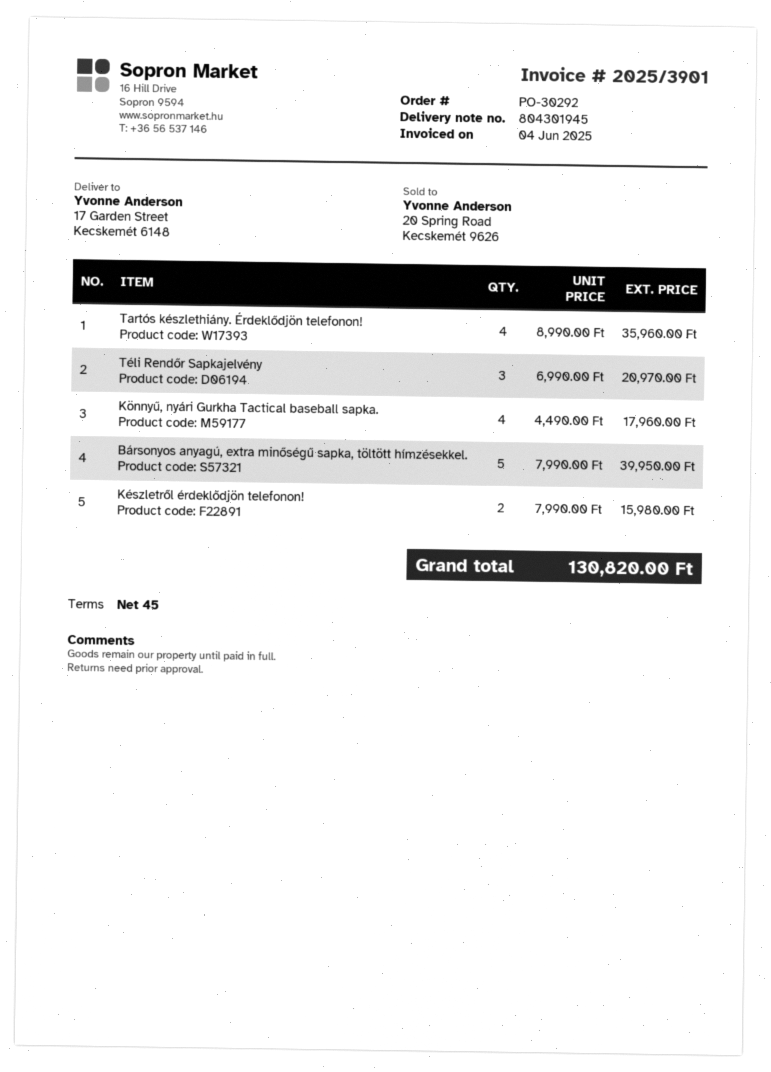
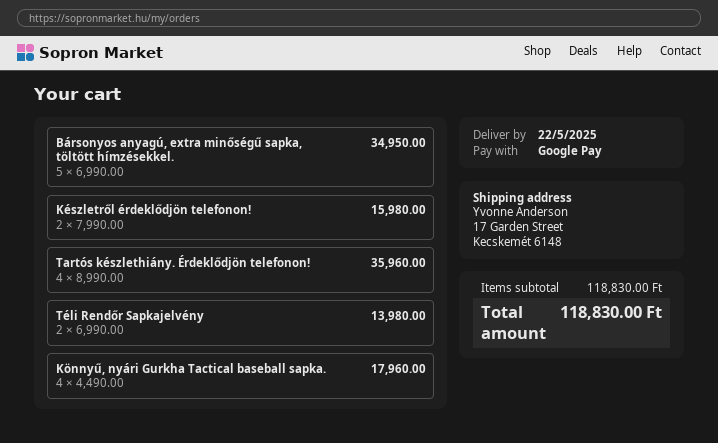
Téli Rendőr Sapkajelvény: 3 x 6990.00 = 20970.00 -> 2 x 6990.00 = 13980.00
Bársonyos anyagú, extra minőségű sapka, töltött hímzésekkel.: 5 x 7990.00 = 39950.00 -> 5 x 6990.00 = 34950.00
total: 130820.00 -> 118830.00

